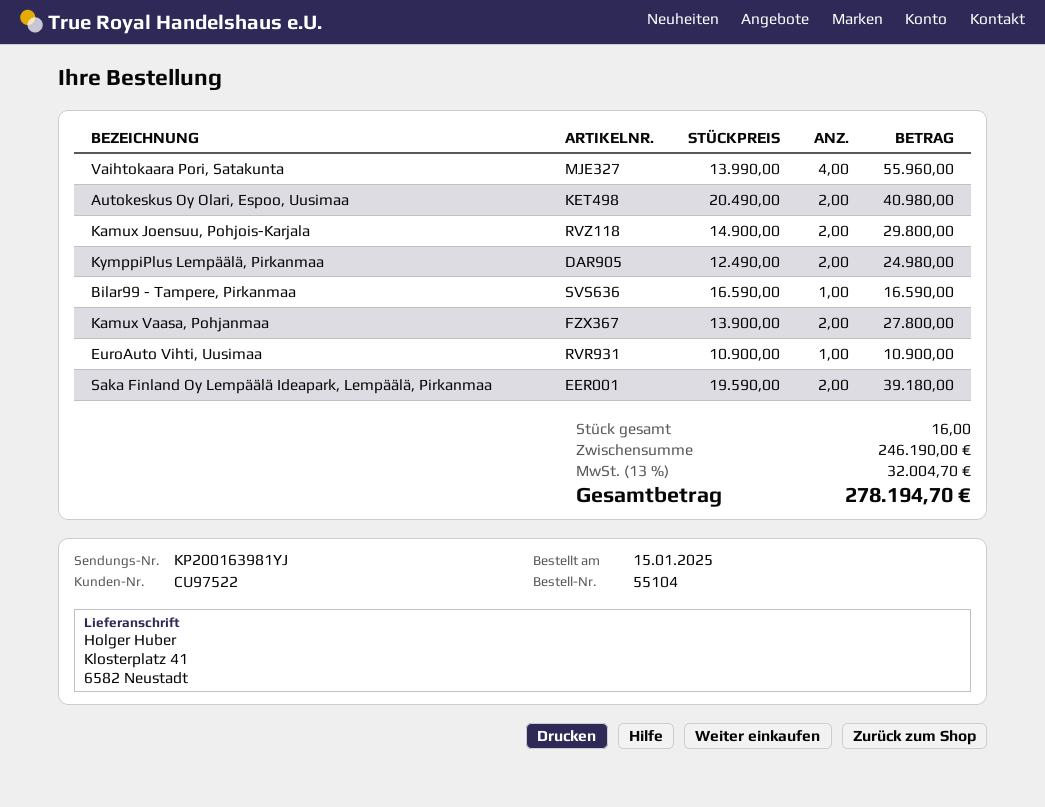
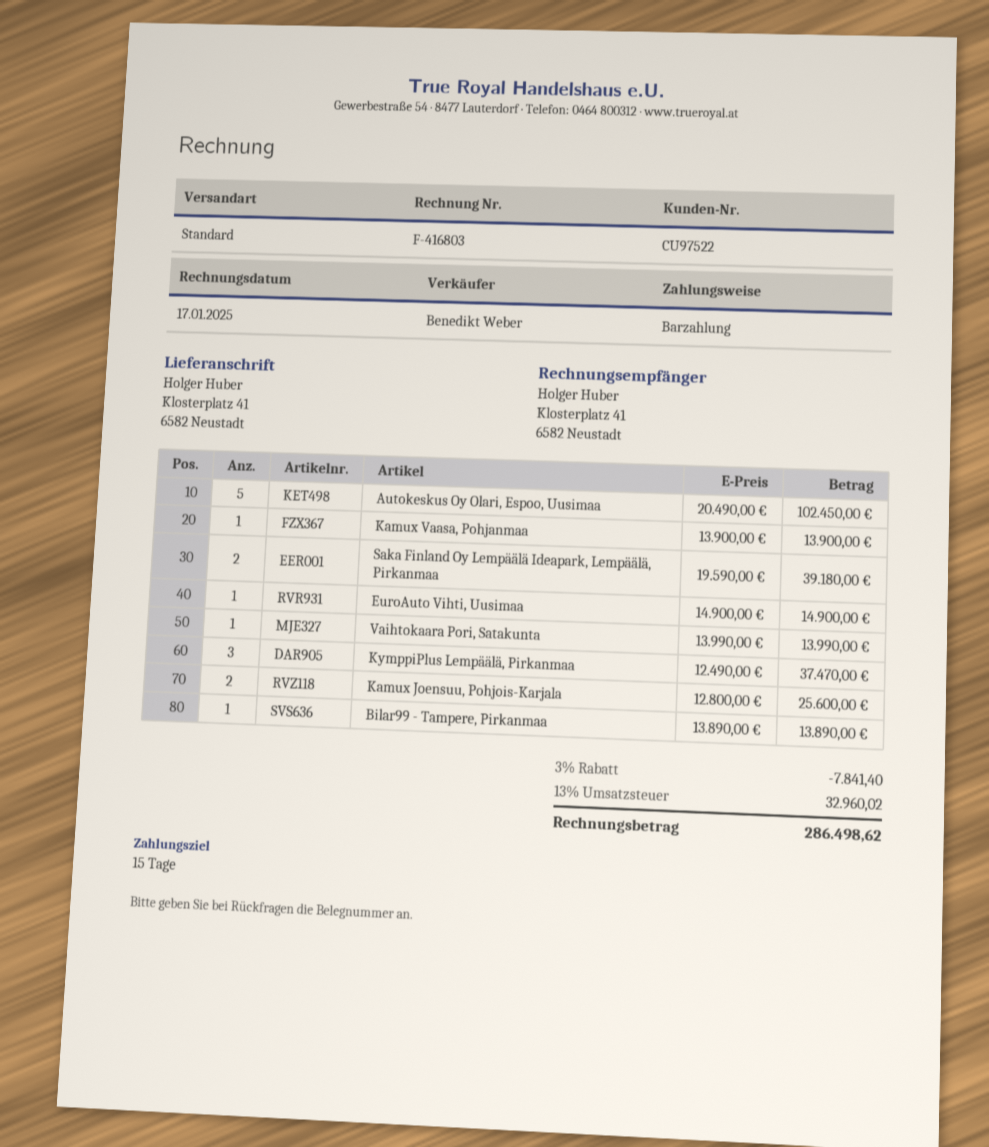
Vaihtokaara Pori, Satakunta: 4 x 13990.00 = 55960.00 -> 1 x 13990.00 = 13990.00
Autokeskus Oy Olari, Espoo, Uusimaa: 2 x 20490.00 = 40980.00 -> 5 x 20490.00 = 102450.00
Kamux Joensuu, Pohjois-Karjala: 2 x 14900.00 = 29800.00 -> 2 x 12800.00 = 25600.00
KymppiPlus Lempäälä, Pirkanmaa: 2 x 12490.00 = 24980.00 -> 3 x 12490.00 = 37470.00
Bilar99 - Tampere, Pirkanmaa: 1 x 16590.00 = 16590.00 -> 1 x 13890.00 = 13890.00
Kamux Vaasa, Pohjanmaa: 2 x 13900.00 = 27800.00 -> 1 x 13900.00 = 13900.00
EuroAuto Vihti, Uusimaa: 1 x 10900.00 = 10900.00 -> 1 x 14900.00 = 14900.00
discount: none -> 3% = 7841.40
tax: 13% = 32004.70 -> 13% = 32960.02
total: 278194.70 -> 286498.62

